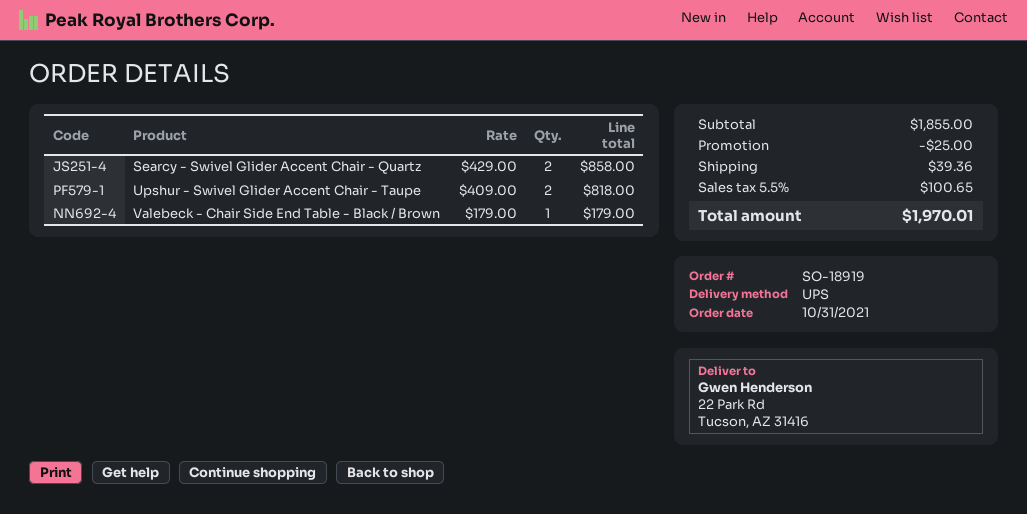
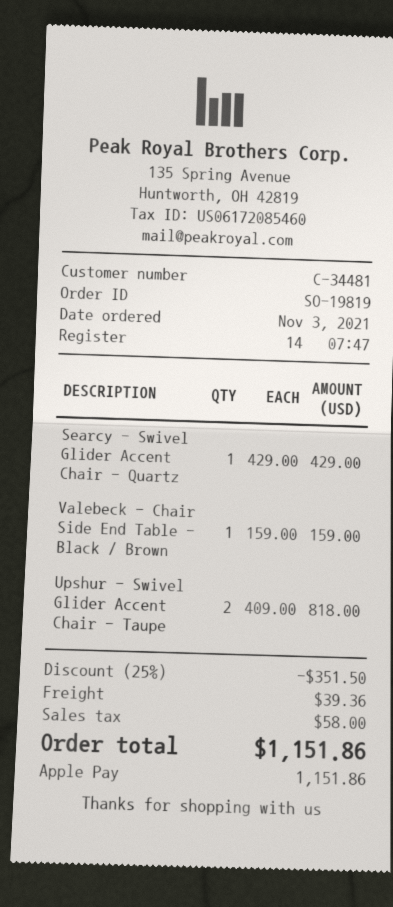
order number: SO-18919 -> SO-19819
order date: 2021-10-31 -> 2021-11-03
Searcy - Swivel Glider Accent Chair - Quartz: 2 x 429.00 = 858.00 -> 1 x 429.00 = 429.00
Valebeck - Chair Side End Table - Black / Brown: 1 x 179.00 = 179.00 -> 1 x 159.00 = 159.00
discount: 25.00 -> 351.50
tax: 100.65 -> 58.00
total: 1970.01 -> 1151.86

